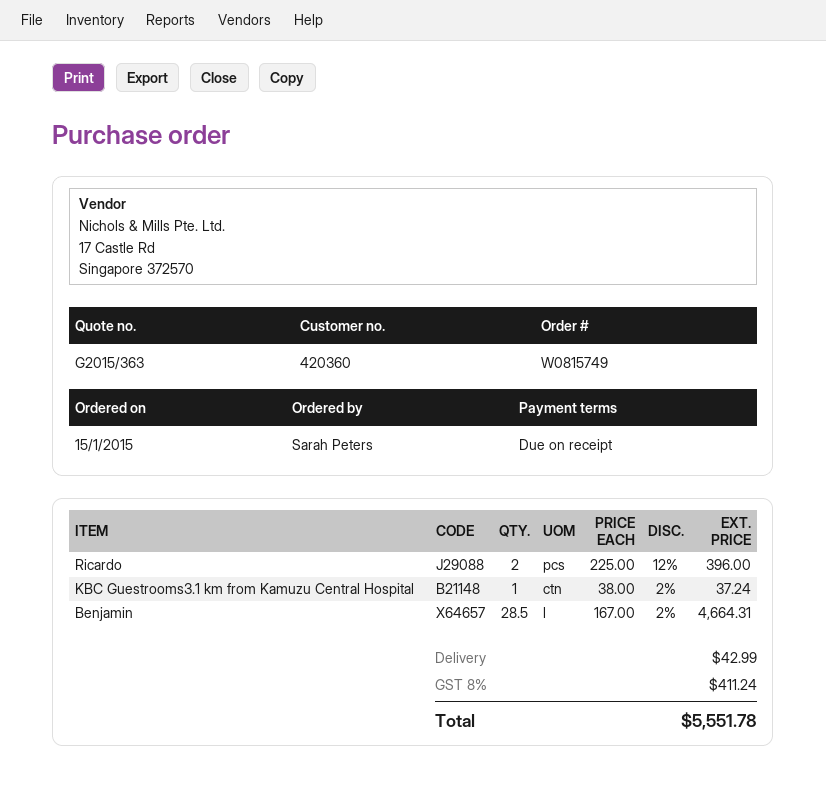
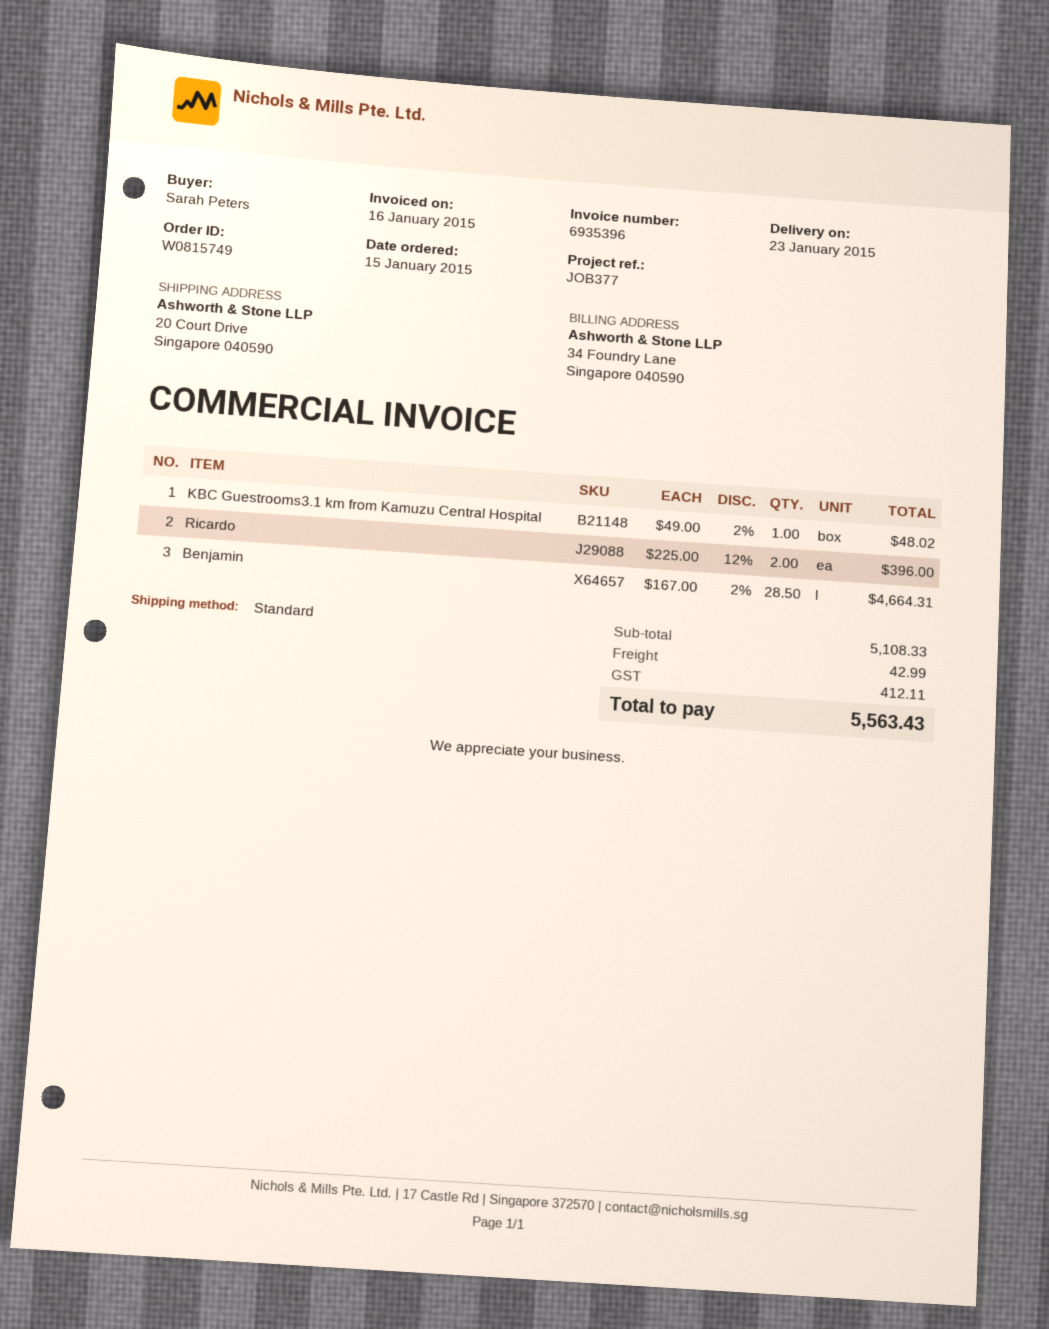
KBC Guestrooms3.1 km from Kamuzu Central Hospital: 1 x 38.00 - 2% = 37.24 -> 1 x 49.00 - 2% = 48.02
tax: 411.24 -> 412.11
total: 5551.78 -> 5563.43

